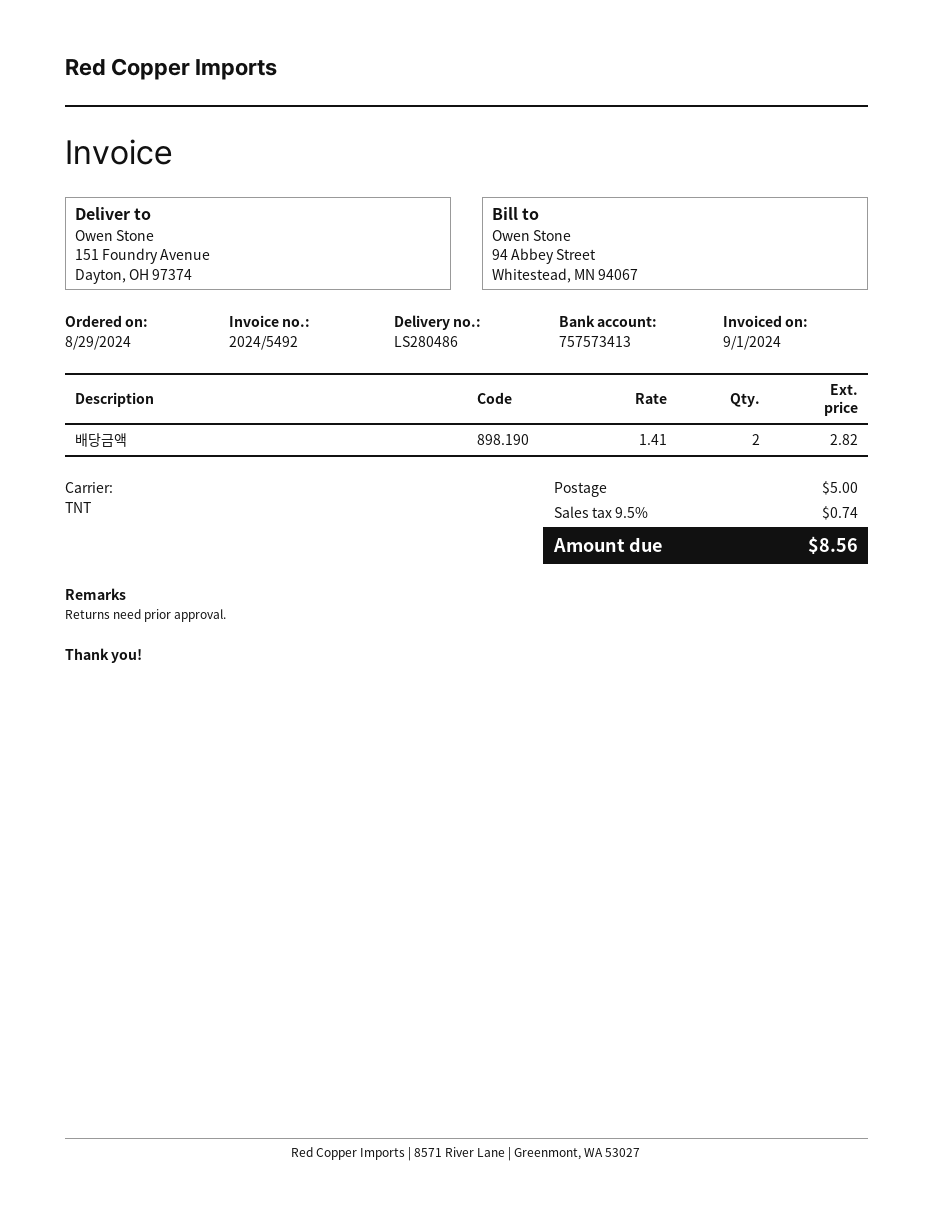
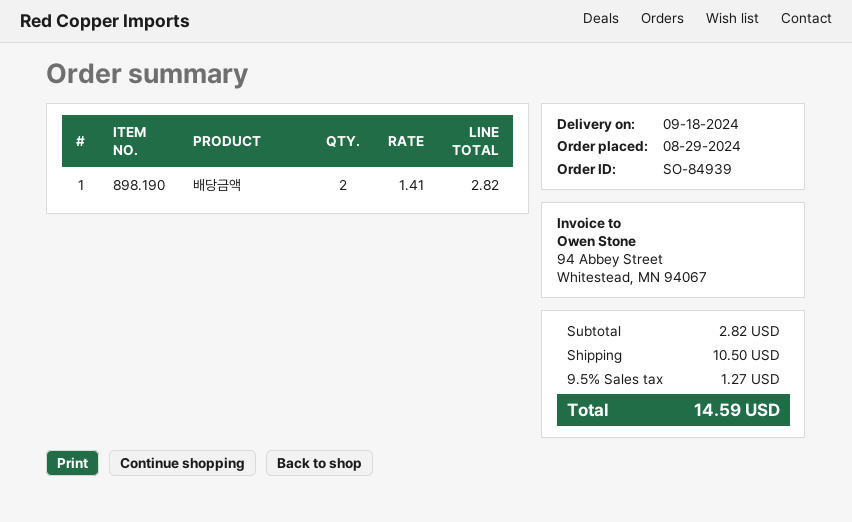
shipping: 5.00 -> 10.50
tax: 9.5% = 0.74 -> 9.5% = 1.27
total: 8.56 -> 14.59

